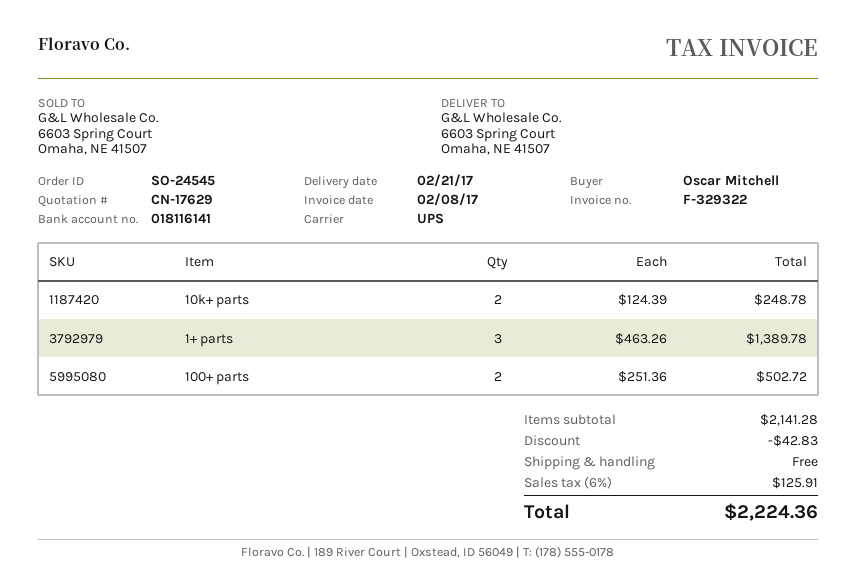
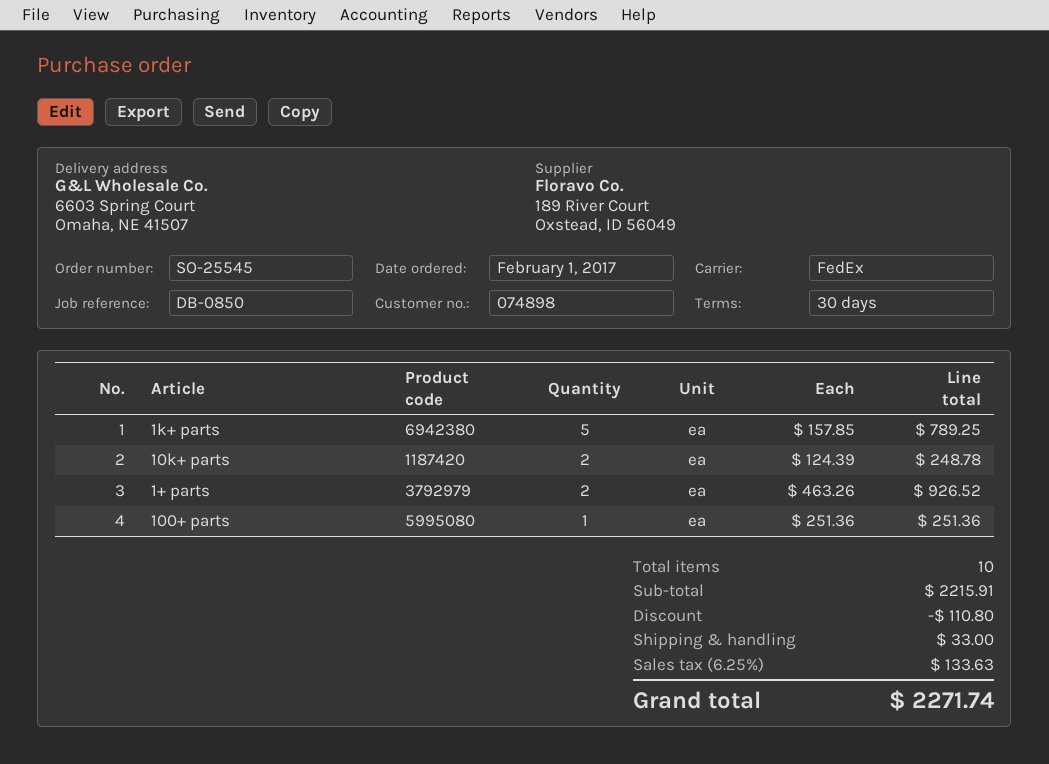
order number: SO-24545 -> SO-25545
shipping method: UPS -> FedEx
1+ parts: 3 x 463.26 = 1389.78 -> 2 x 463.26 = 926.52
100+ parts: 2 x 251.36 = 502.72 -> 1 x 251.36 = 251.36
1k+ parts: none -> 5 x 157.85 = 789.25
subtotal: 2141.28 -> 2215.91
discount: 42.83 -> 110.80
shipping: 0.00 -> 33.00
tax: 6% = 125.91 -> 6.25% = 133.63
total: 2224.36 -> 2271.74

